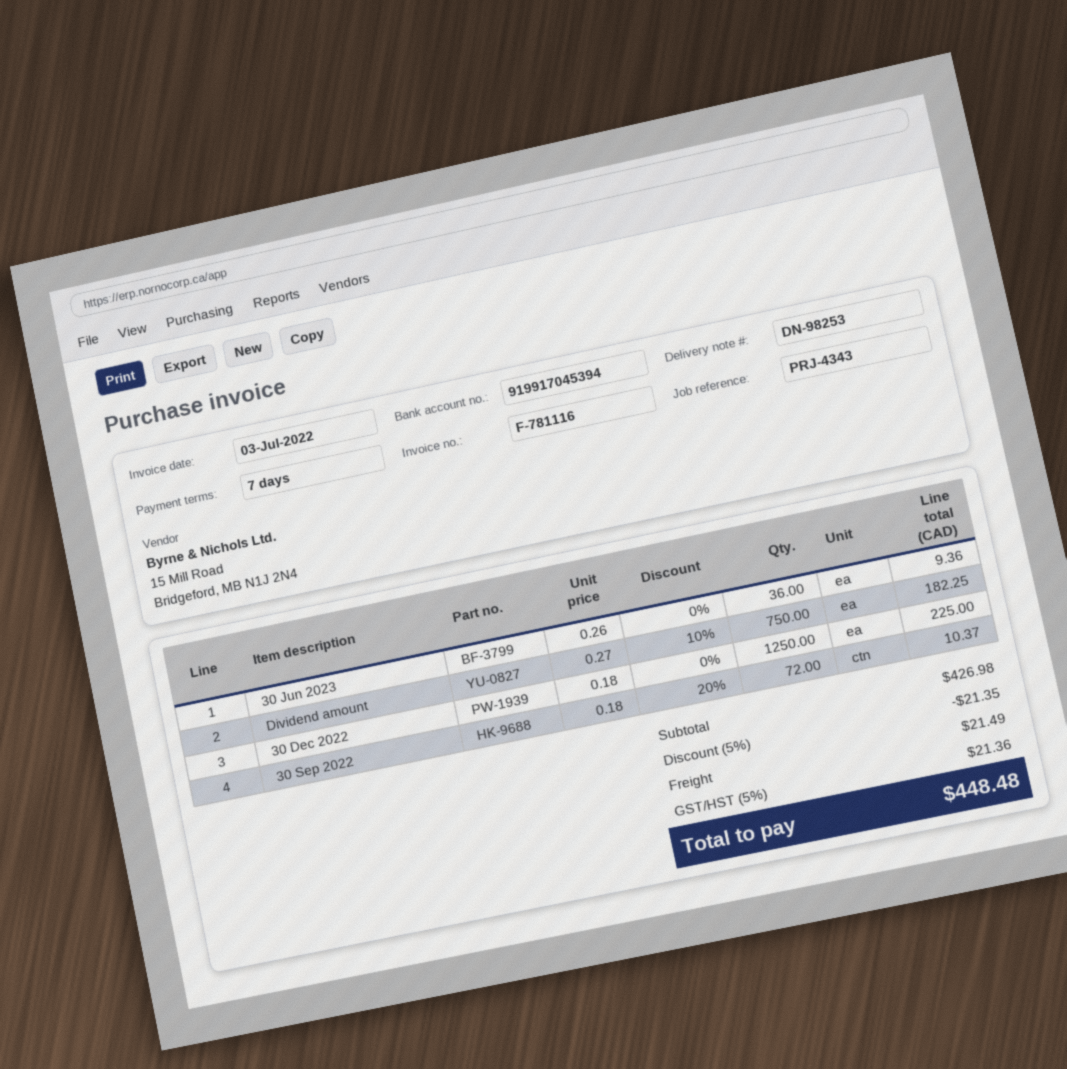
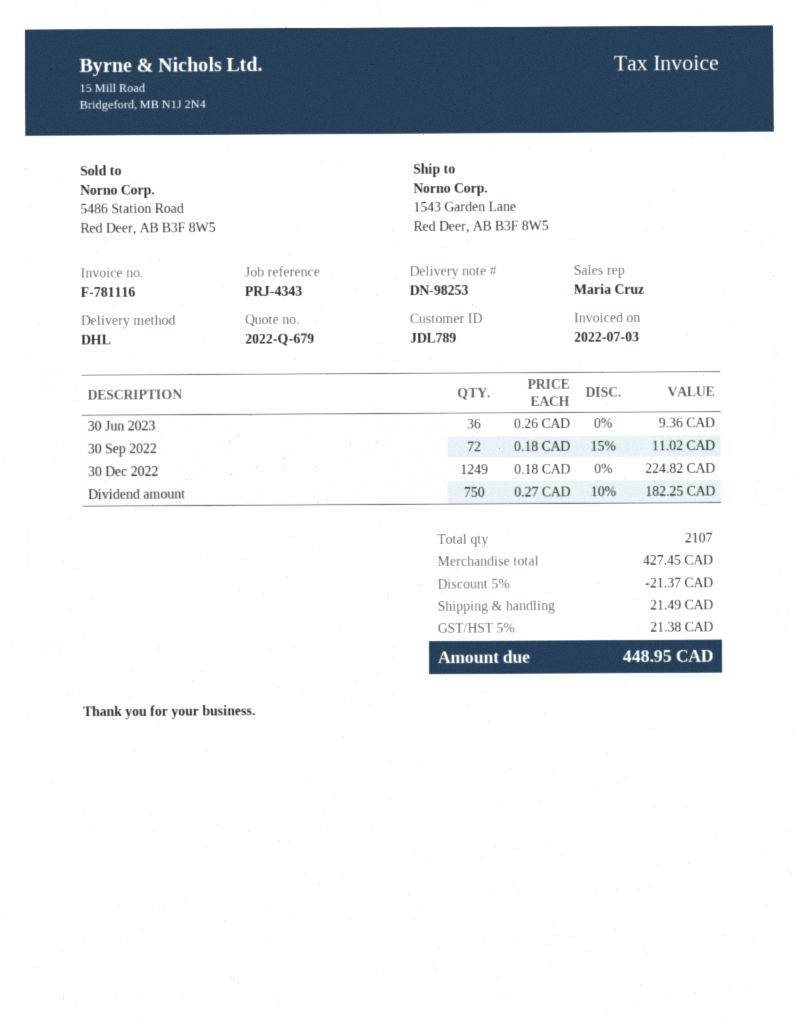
30 Dec 2022: 1250 x 0.18 = 225.00 -> 1249 x 0.18 = 224.82
30 Sep 2022: 72 x 0.18 - 20% = 10.37 -> 72 x 0.18 - 15% = 11.02
subtotal: 426.98 -> 427.45
discount: 5% = 21.35 -> 5% = 21.37
tax: 5% = 21.36 -> 5% = 21.38
total: 448.48 -> 448.95

